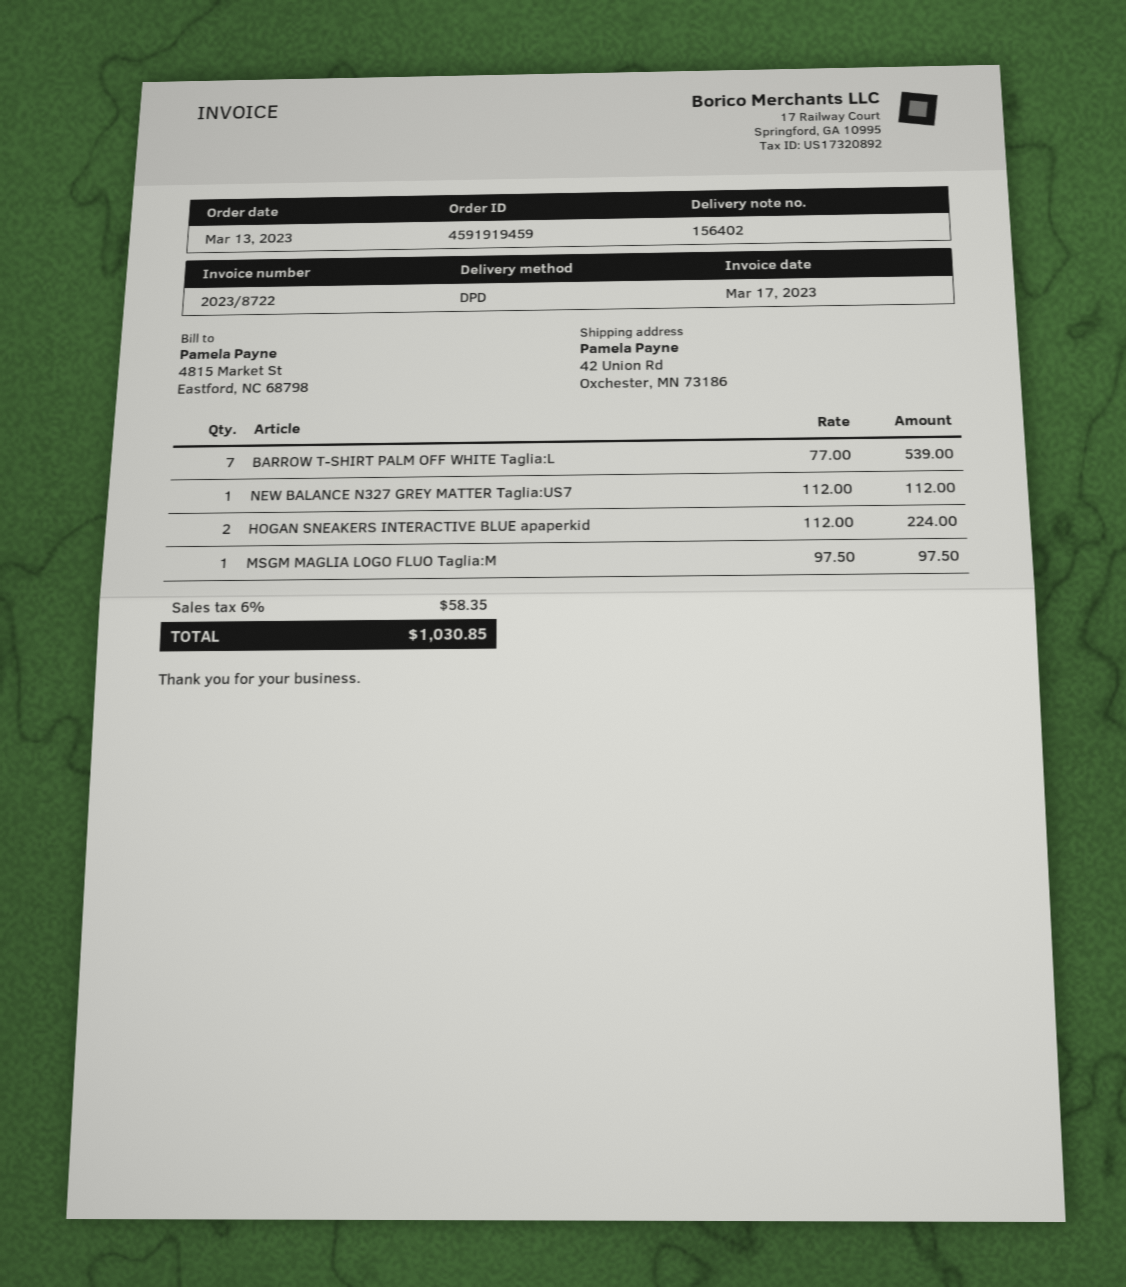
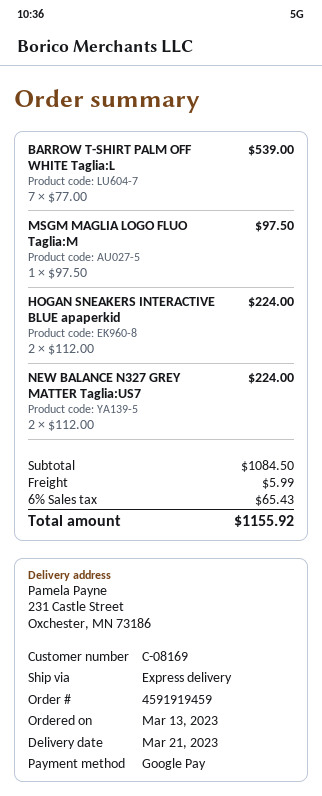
shipping method: DPD -> express
ship to: 42 Union Rd, Oxchester, MN 73186 -> 231 Castle Street, Oxchester, MN 73186
NEW BALANCE N327 GREY MATTER Taglia:US7: 1 x 112.00 = 112.00 -> 2 x 112.00 = 224.00
shipping: none -> 5.99
tax: 6% = 58.35 -> 6% = 65.43
total: 1030.85 -> 1155.92

